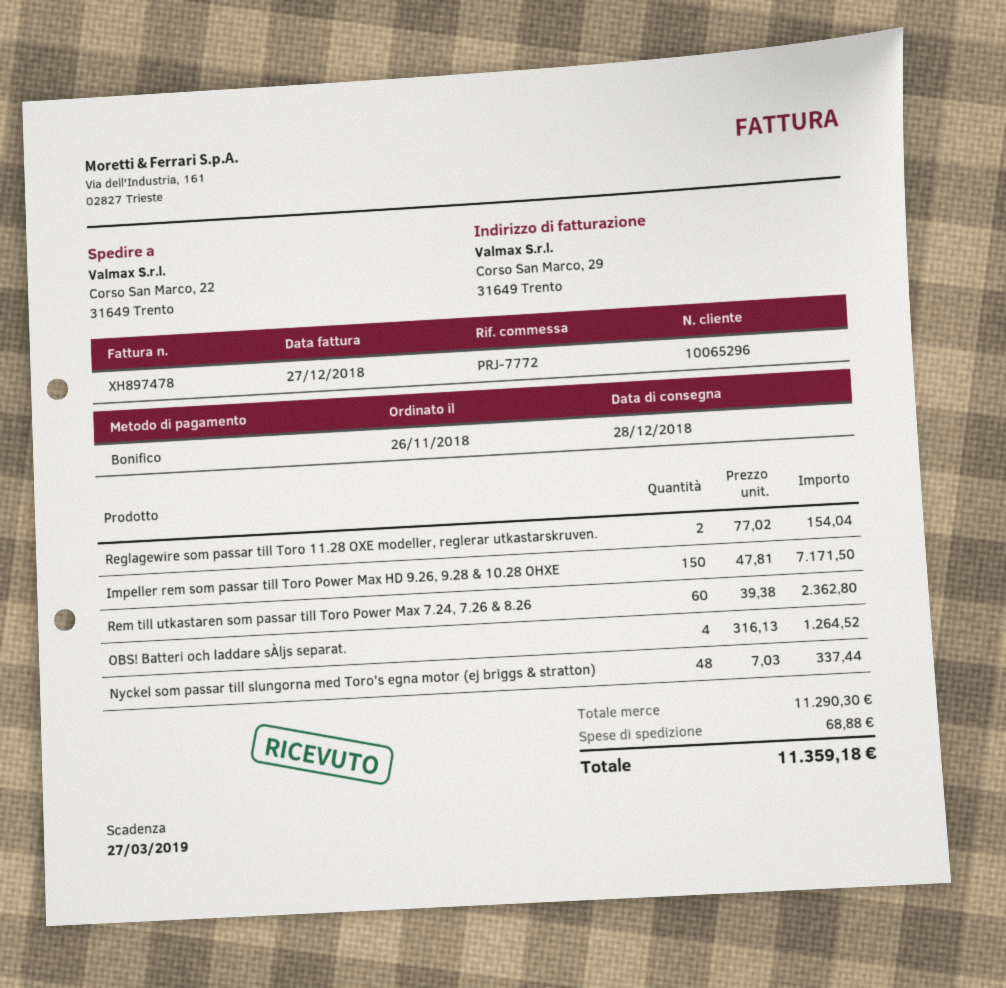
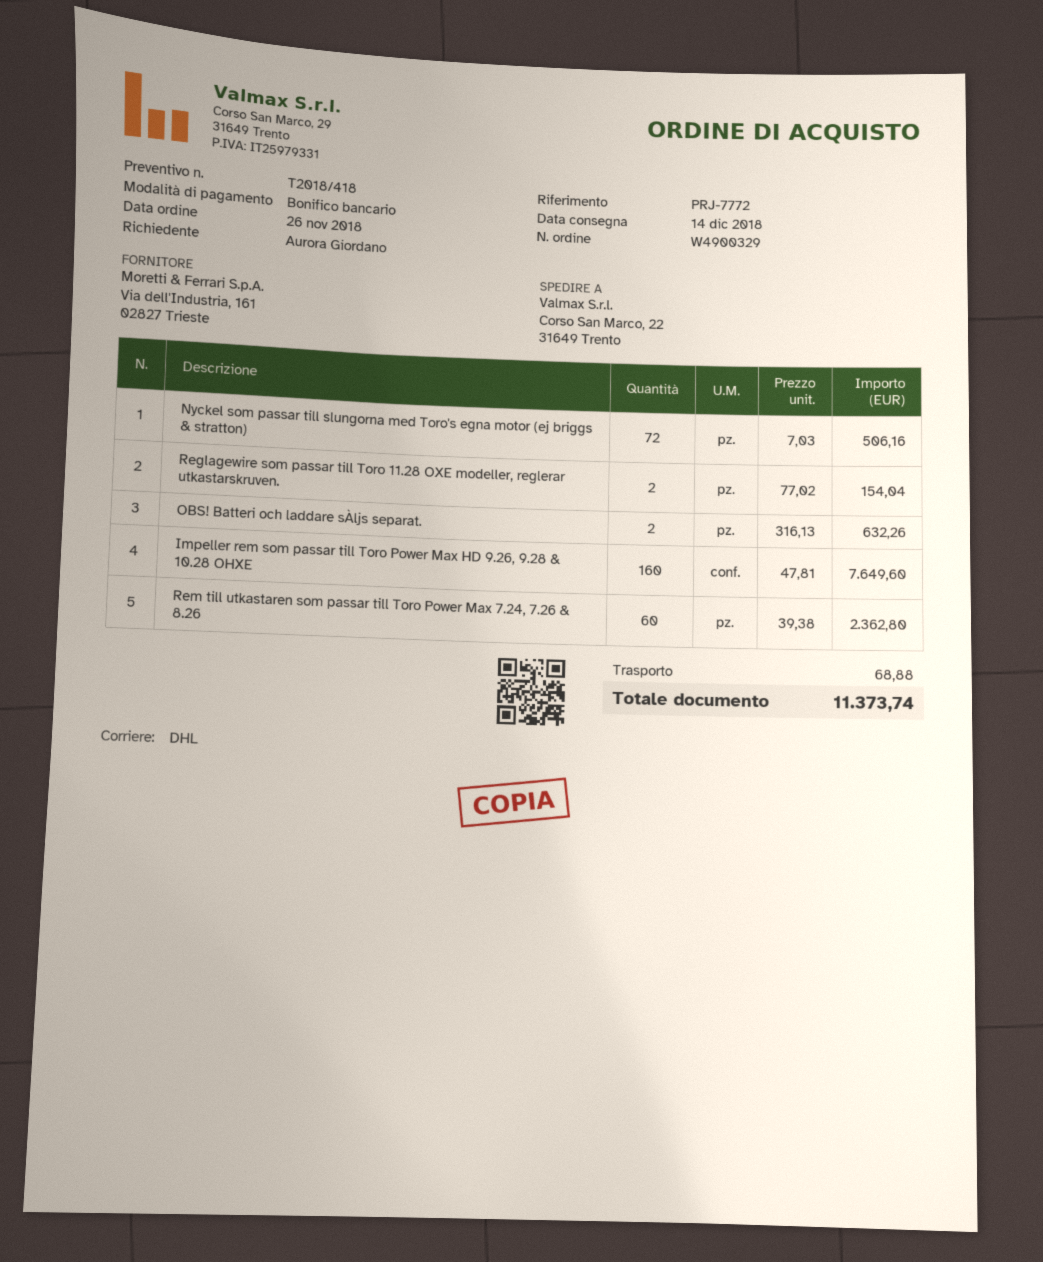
delivery date: 2018-12-28 -> 2018-12-14
Impeller rem som passar till Toro Power Max HD 9.26, 9.28 & 10.28 OHXE: 150 x 47.81 = 7171.50 -> 160 x 47.81 = 7649.60
OBS! Batteri och laddare sÀljs separat.: 4 x 316.13 = 1264.52 -> 2 x 316.13 = 632.26
Nyckel som passar till slungorna med Toro's egna motor (ej briggs & stratton): 48 x 7.03 = 337.44 -> 72 x 7.03 = 506.16
total: 11359.18 -> 11373.74

